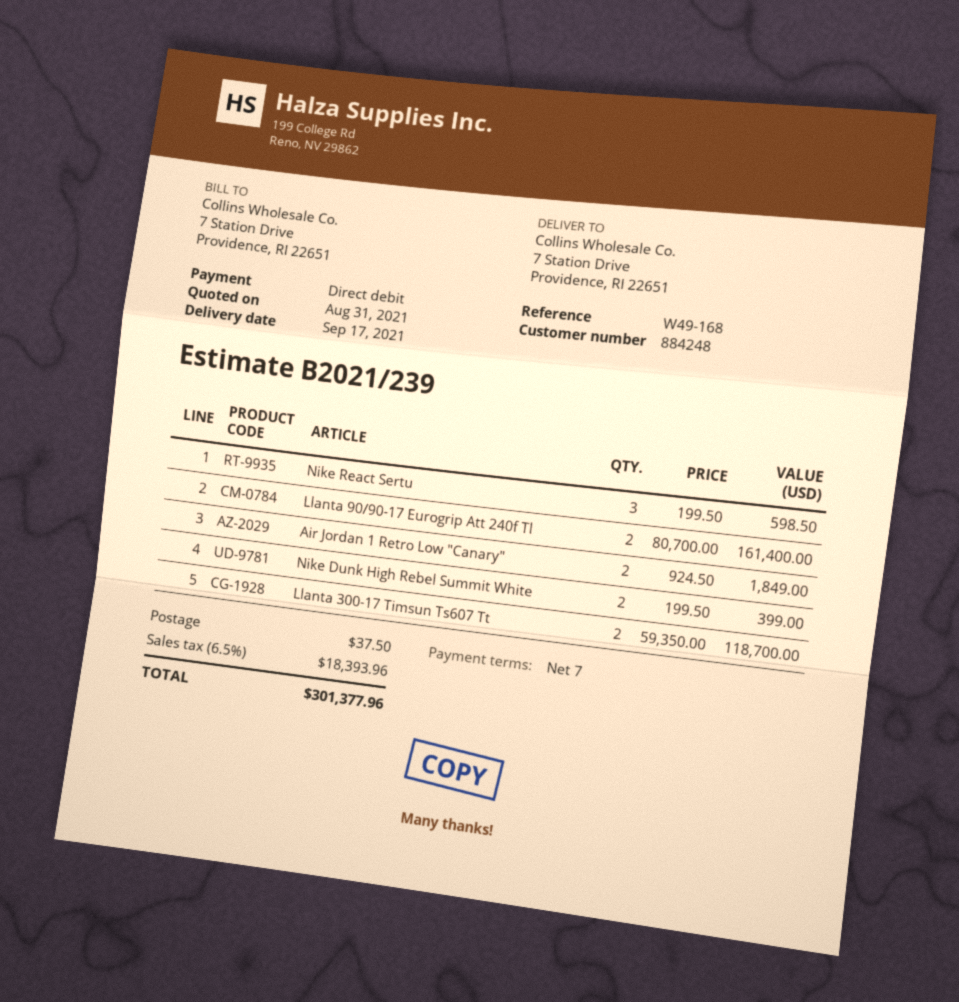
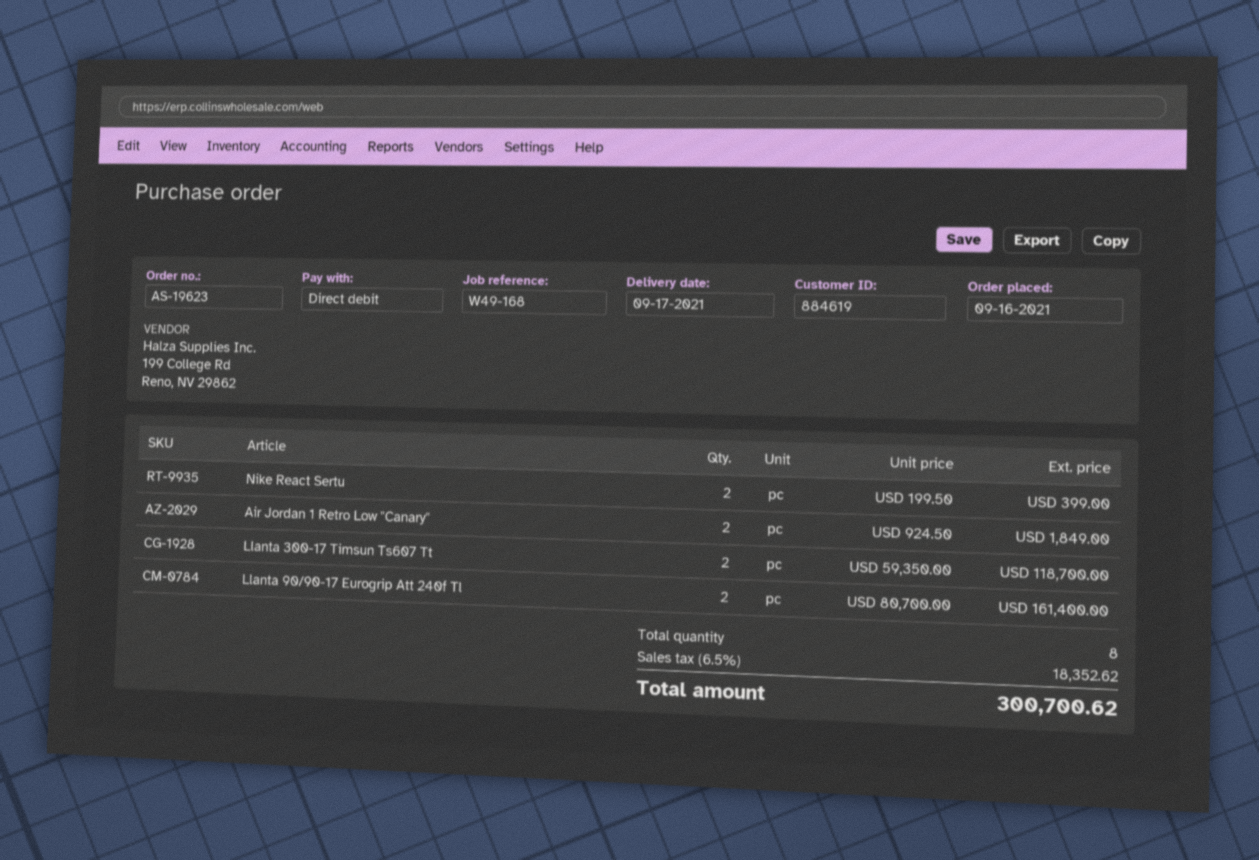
customer number: 884248 -> 884619
Nike React Sertu: 3 x 199.50 = 598.50 -> 2 x 199.50 = 399.00
Nike Dunk High Rebel Summit White: 2 x 199.50 = 399.00 -> none
shipping: 37.50 -> none
tax: 6.5% = 18393.96 -> 6.5% = 18352.62
total: 301377.96 -> 300700.62

